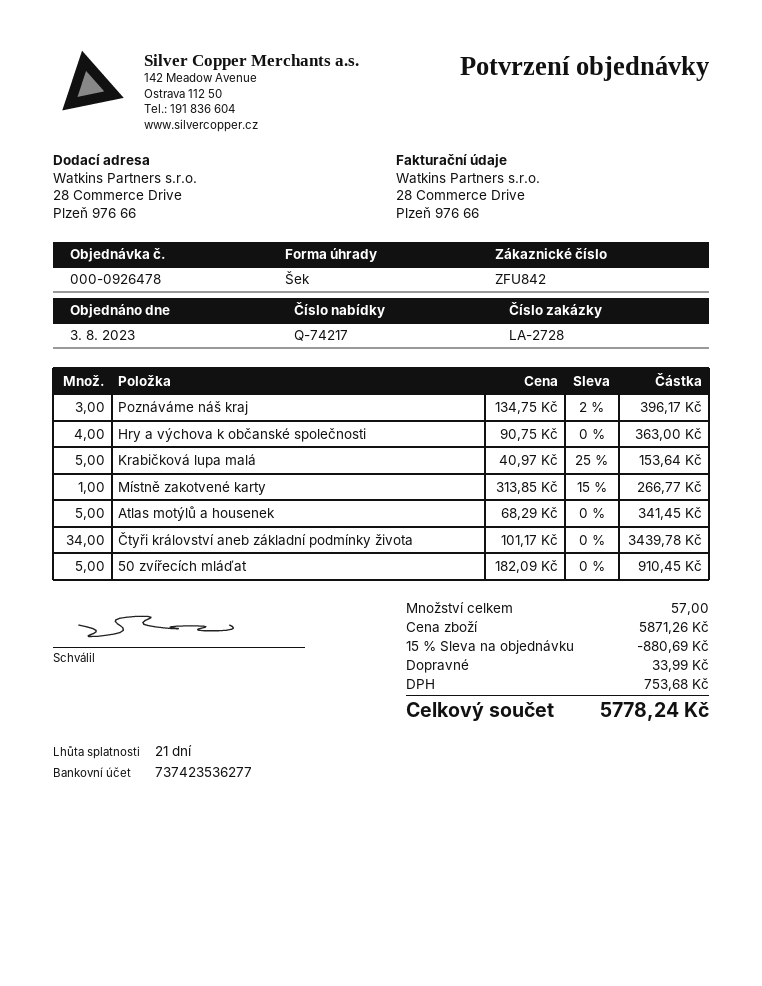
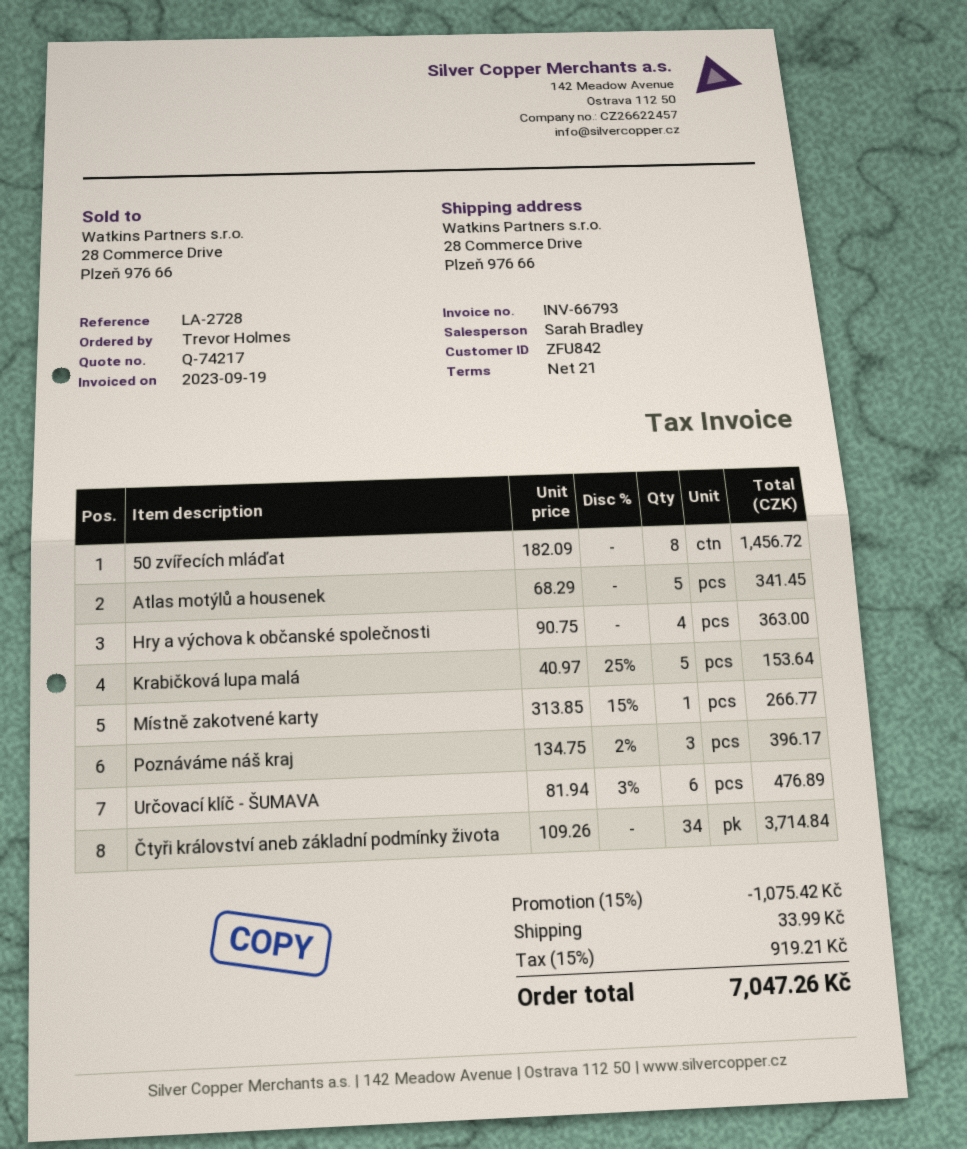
Čtyři království aneb základní podmínky života: 34 x 101.17 = 3439.78 -> 34 x 109.26 = 3714.84
50 zvířecích mláďat: 5 x 182.09 = 910.45 -> 8 x 182.09 = 1456.72
Určovací klíč - ŠUMAVA: none -> 6 x 81.94 - 3% = 476.89
discount: 15% = 880.69 -> 15% = 1075.42
tax: 753.68 -> 919.21
total: 5778.24 -> 7047.26

